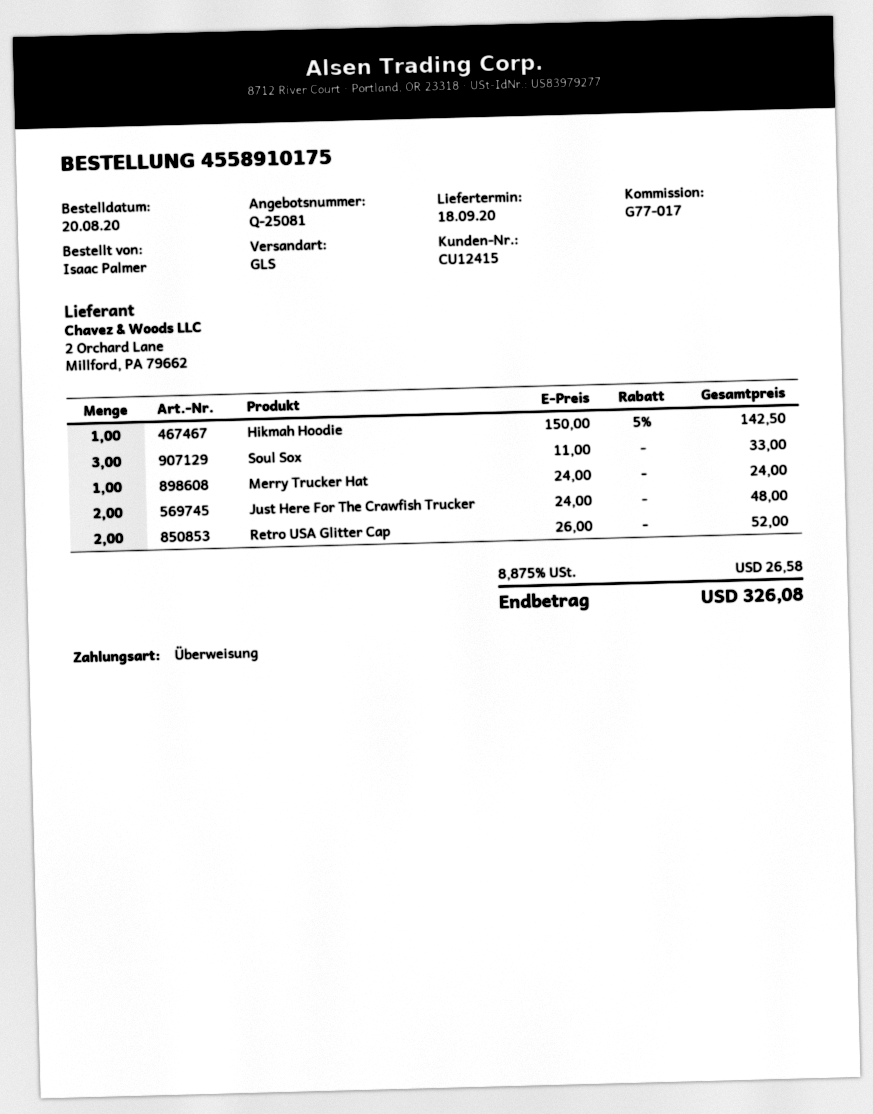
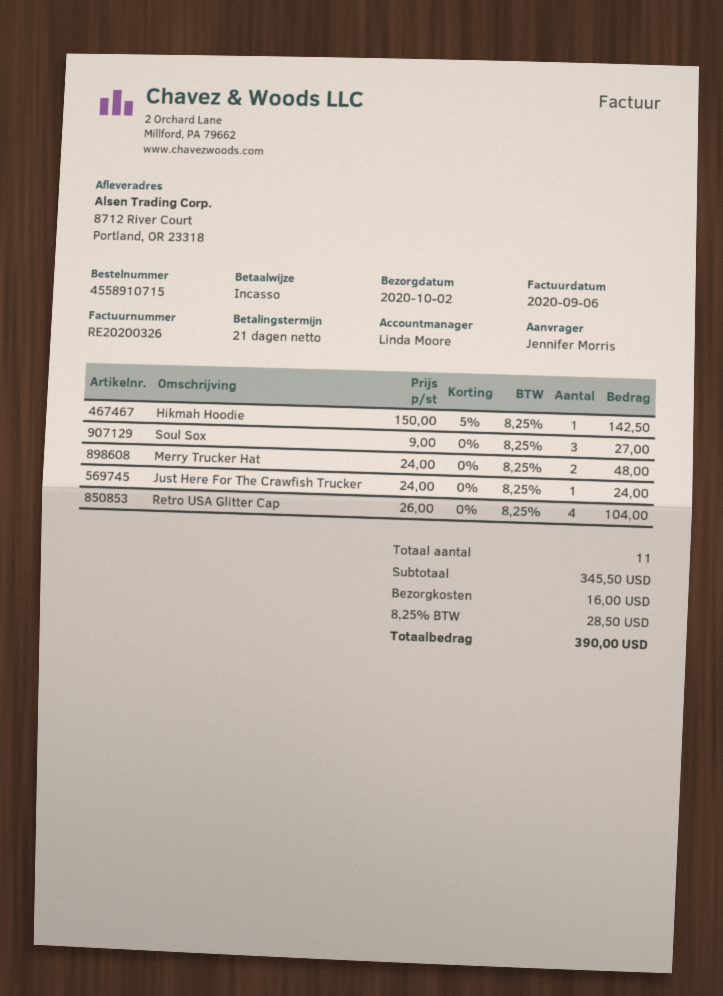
order number: 4558910175 -> 4558910715
delivery date: 2020-09-18 -> 2020-10-02
ordered by: Isaac Palmer -> Jennifer Morris
payment method: bank transfer -> direct debit
Soul Sox: 3 x 11.00 = 33.00 -> 3 x 9.00 = 27.00
Merry Trucker Hat: 1 x 24.00 = 24.00 -> 2 x 24.00 = 48.00
Just Here For The Crawfish Trucker: 2 x 24.00 = 48.00 -> 1 x 24.00 = 24.00
Retro USA Glitter Cap: 2 x 26.00 = 52.00 -> 4 x 26.00 = 104.00
shipping: none -> 16.00
tax: 8.875% = 26.58 -> 8.25% = 28.50
total: 326.08 -> 390.00

